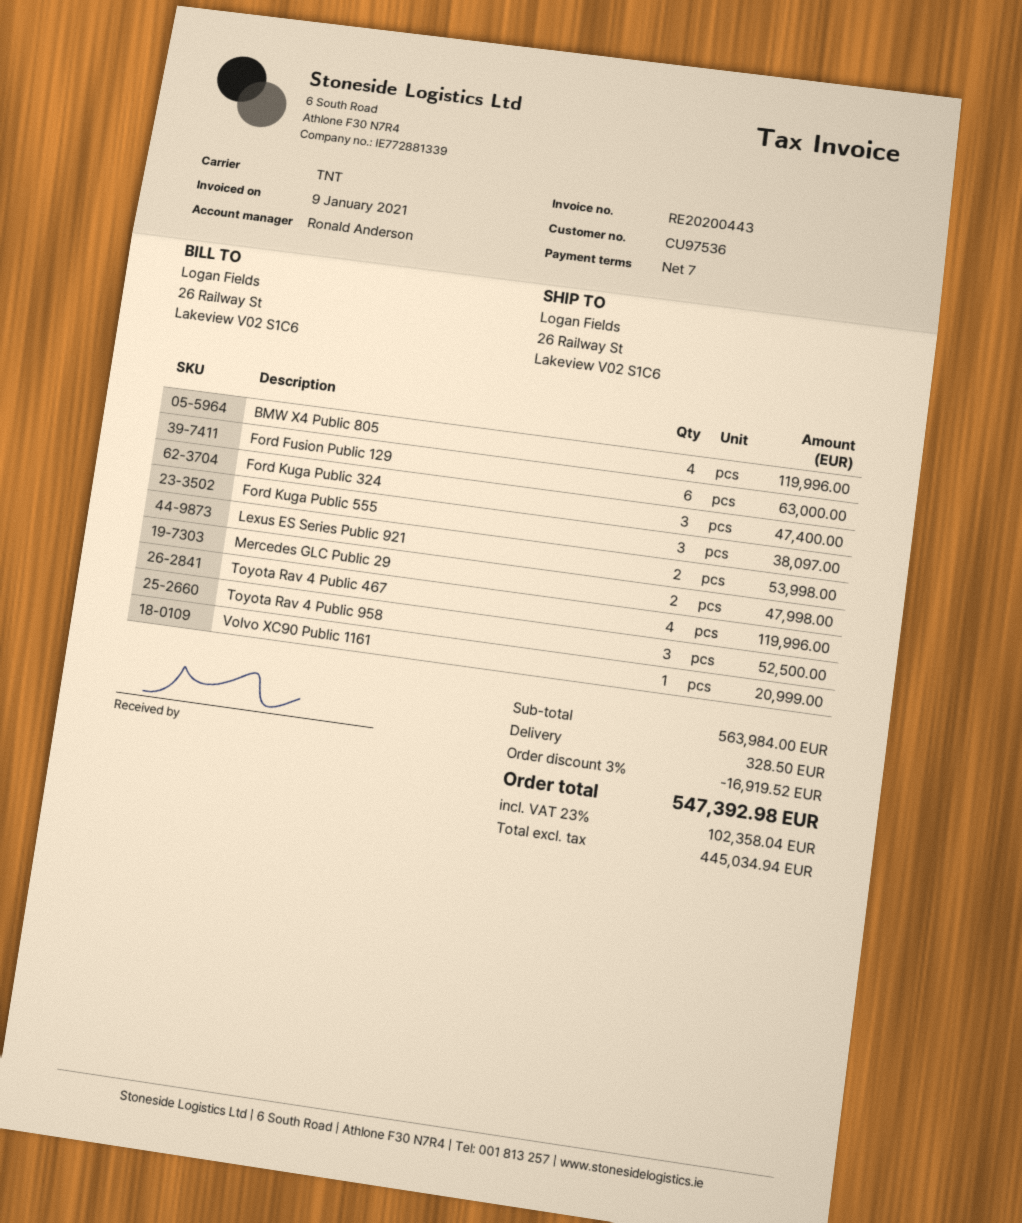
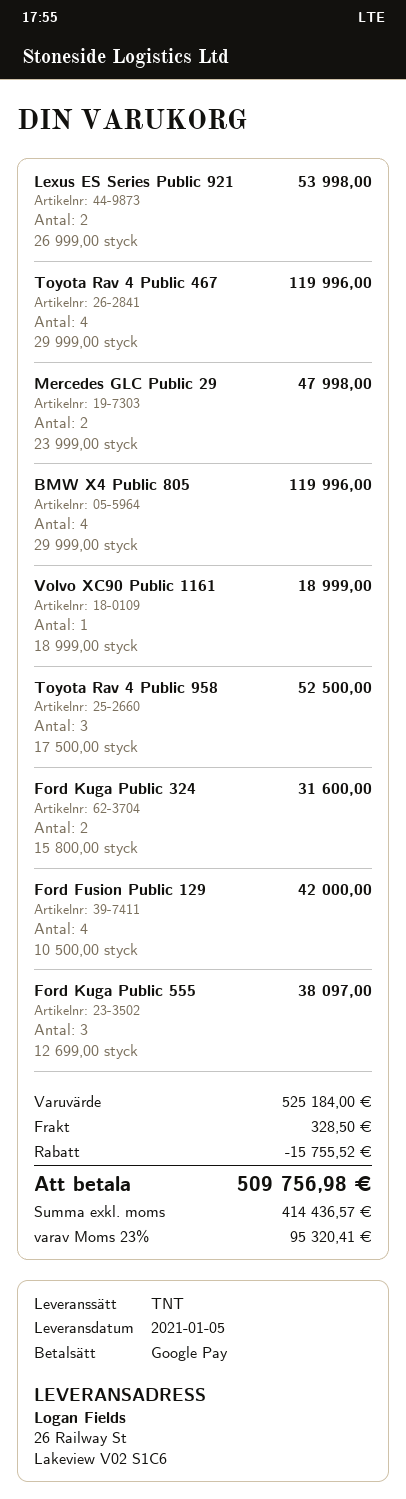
Ford Fusion Public 129: 6 for 63000.00 -> 4 for 42000.00
Ford Kuga Public 324: 3 for 47400.00 -> 2 for 31600.00
Volvo XC90 Public 1161: 1 for 20999.00 -> 1 for 18999.00
subtotal: 563984.00 -> 525184.00
discount: 16919.52 -> 15755.52
net: 445034.94 -> 414436.57
tax: 23% = 102358.04 -> 23% = 95320.41
total: 547392.98 -> 509756.98

